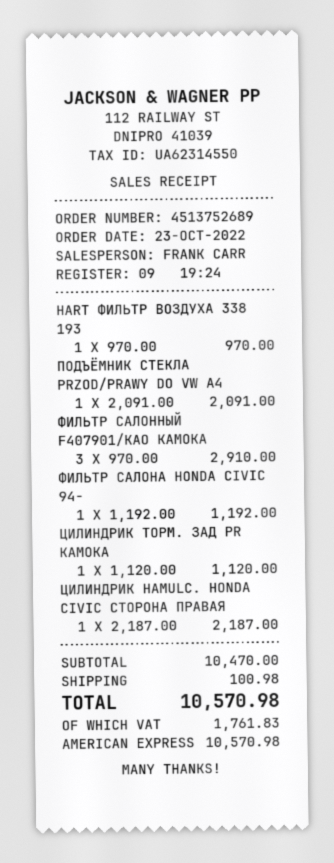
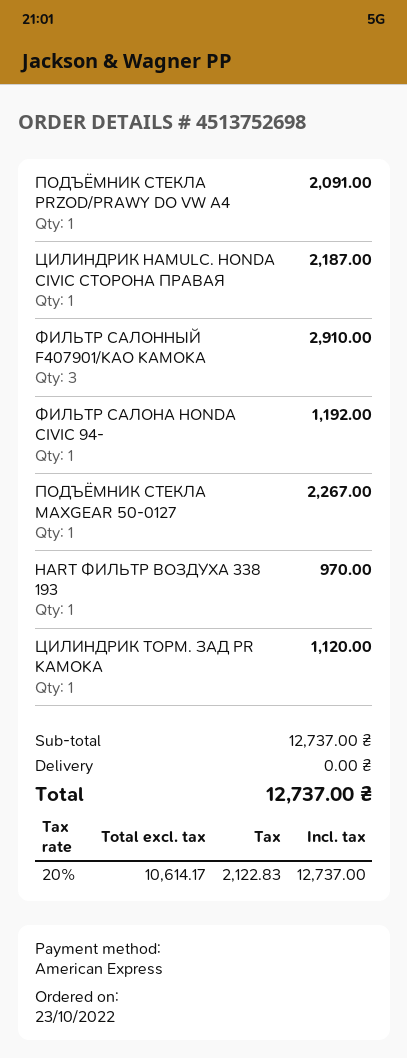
order number: 4513752689 -> 4513752698
ПОДЪЁМНИК СТЕКЛА MAXGEAR 50-0127: none -> 1 for 2267.00
subtotal: 10470.00 -> 12737.00
shipping: 100.98 -> 0.00
tax: 1761.83 -> 2122.83
total: 10570.98 -> 12737.00

